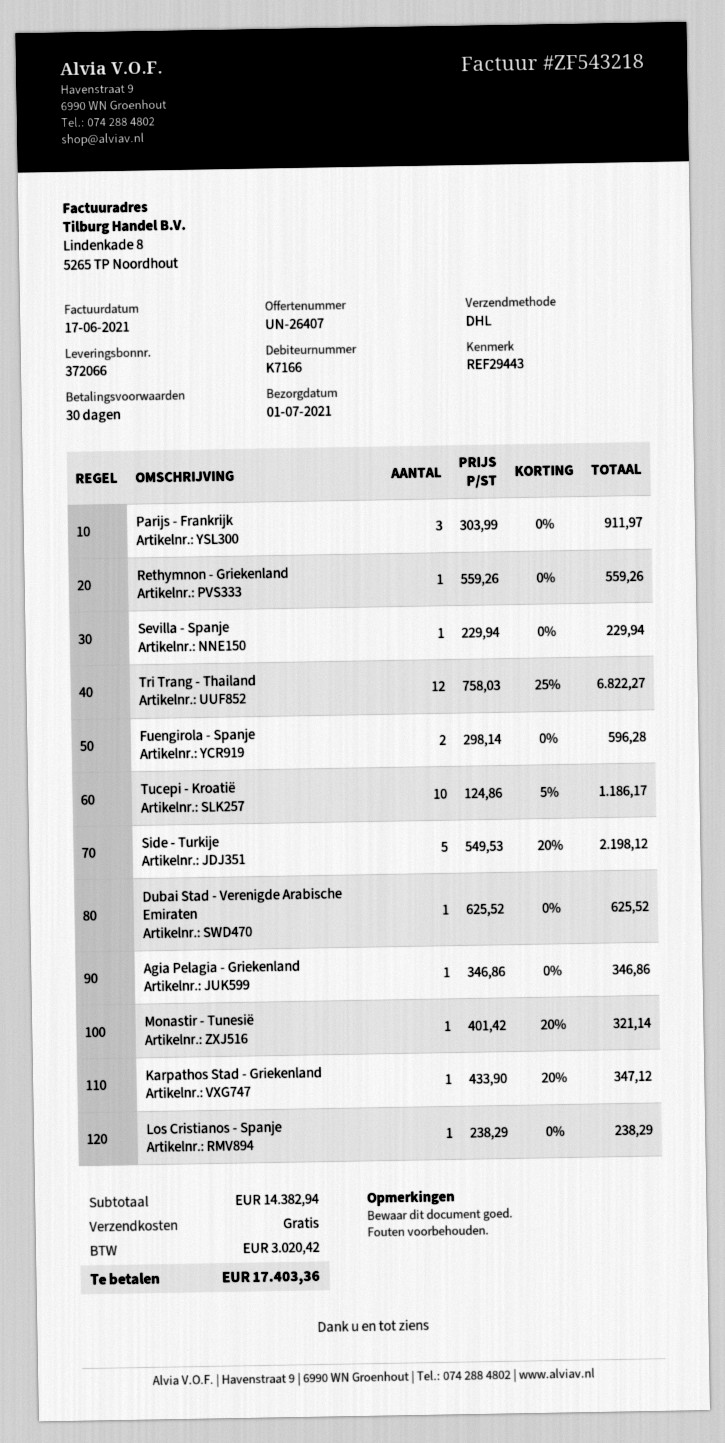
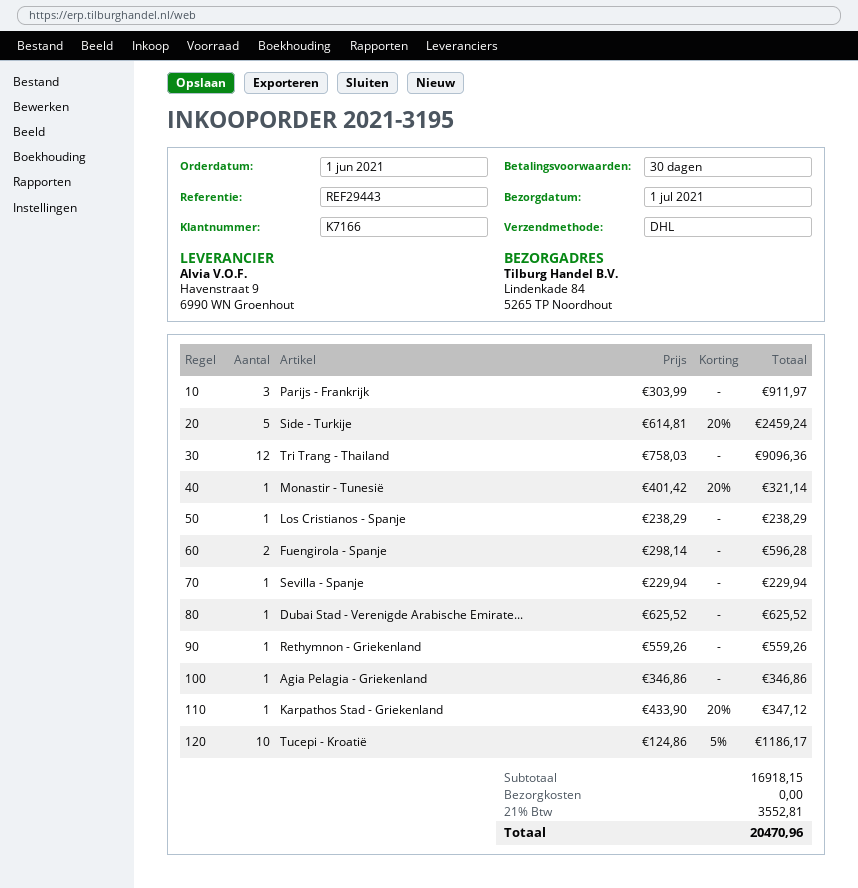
Tri Trang - Thailand: 12 x 758.03 - 25% = 6822.27 -> 12 x 758.03 = 9096.36
Side - Turkije: 5 x 549.53 - 20% = 2198.12 -> 5 x 614.81 - 20% = 2459.24
subtotal: 14382.94 -> 16918.15
tax: 3020.42 -> 3552.81
total: 17403.36 -> 20470.96

